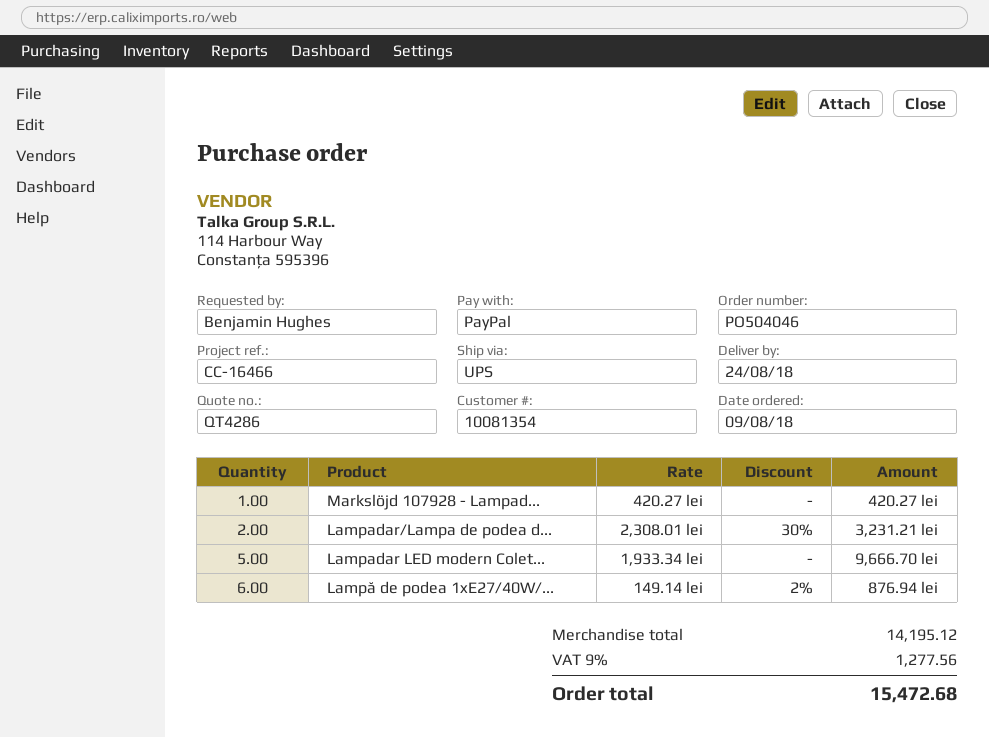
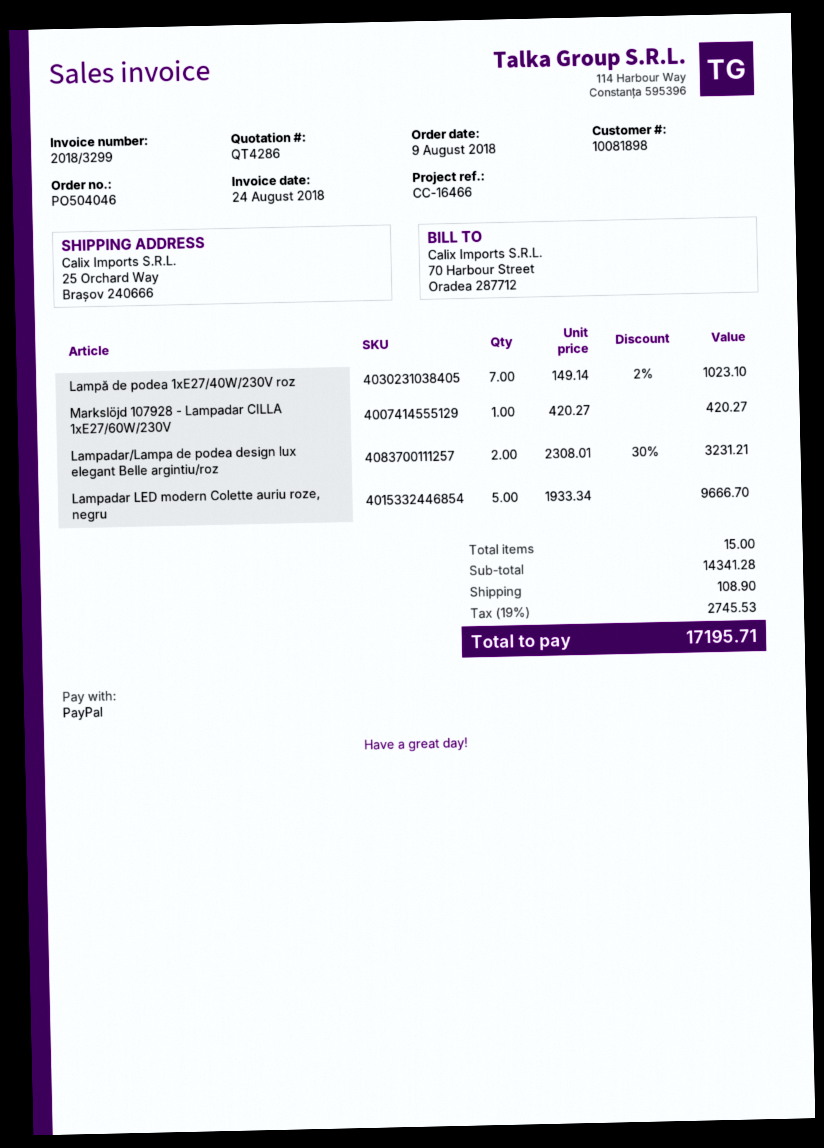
customer number: 10081354 -> 10081898
Lampă de podea 1xE27/40W/...: 6 x 149.14 - 2% = 876.94 -> 7 x 149.14 - 2% = 1023.10
subtotal: 14195.12 -> 14341.28
shipping: none -> 108.90
tax: 9% = 1277.56 -> 19% = 2745.53
total: 15472.68 -> 17195.71

